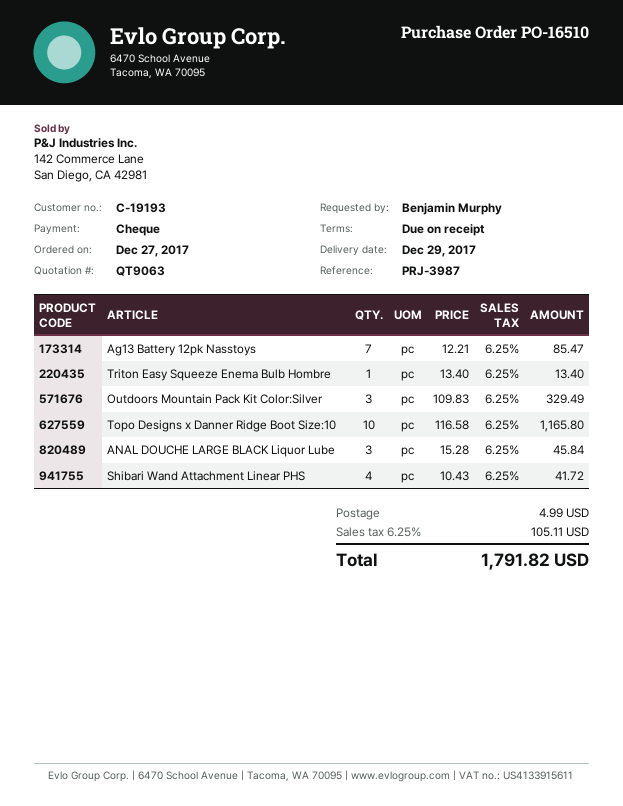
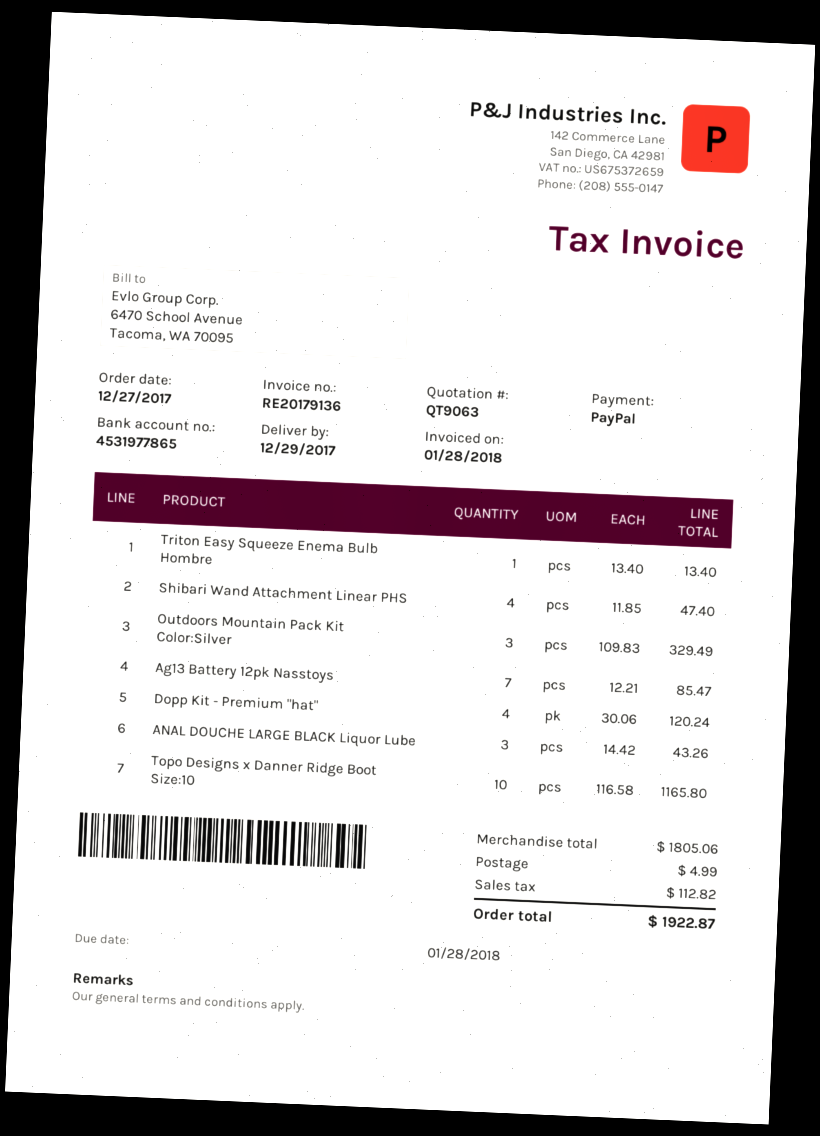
payment method: cheque -> PayPal
ANAL DOUCHE LARGE BLACK Liquor Lube: 3 x 15.28 = 45.84 -> 3 x 14.42 = 43.26
Shibari Wand Attachment Linear PHS: 4 x 10.43 = 41.72 -> 4 x 11.85 = 47.40
Dopp Kit - Premium "hat": none -> 4 x 30.06 = 120.24
tax: 105.11 -> 112.82
total: 1791.82 -> 1922.87

